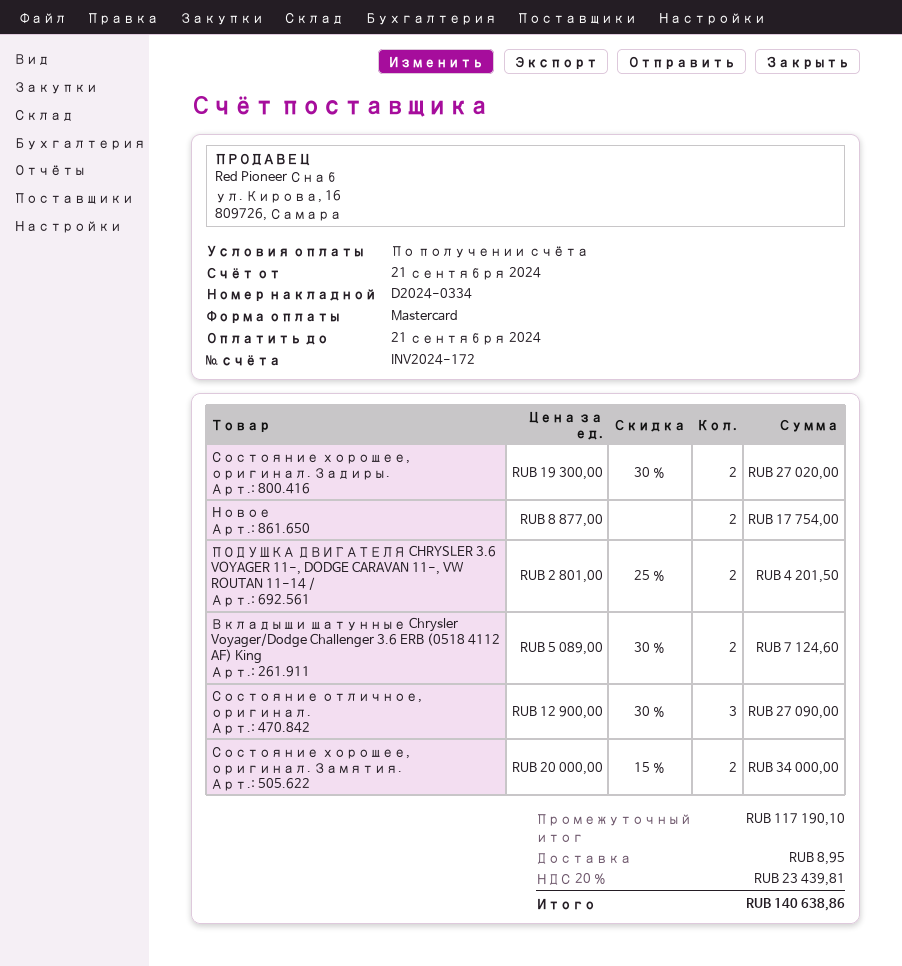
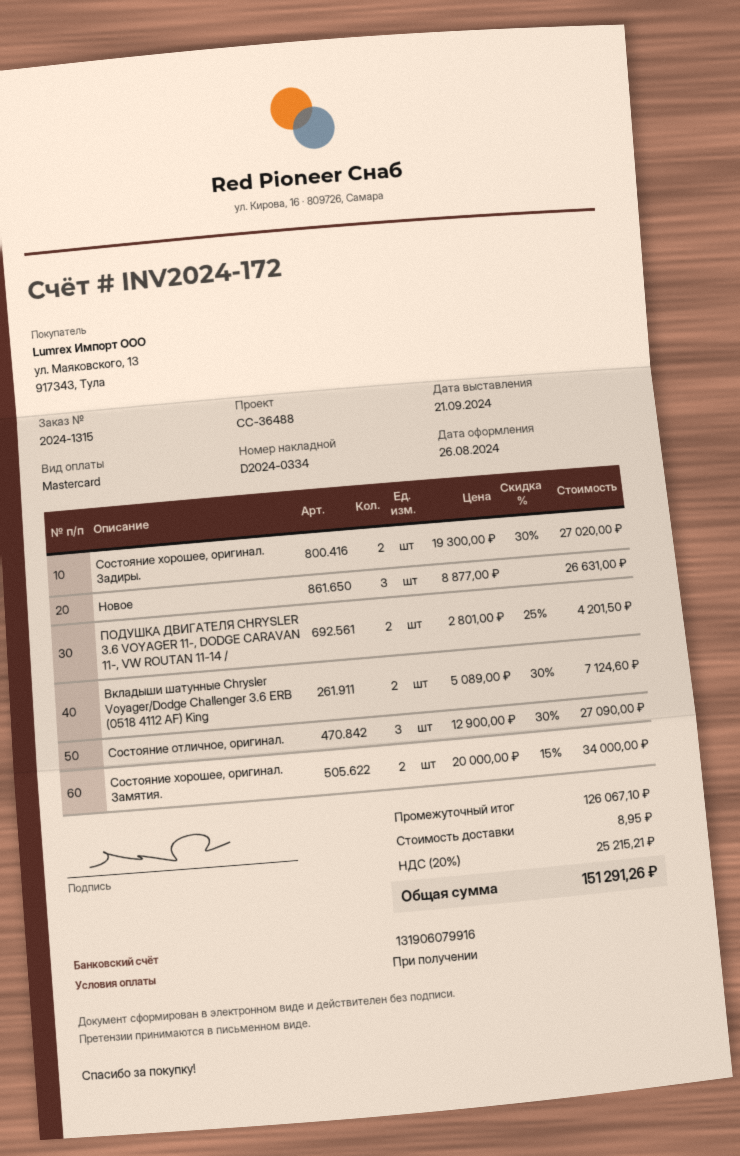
Новое: 2 x 8877.00 = 17754.00 -> 3 x 8877.00 = 26631.00
subtotal: 117190.10 -> 126067.10
tax: 20% = 23439.81 -> 20% = 25215.21
total: 140638.86 -> 151291.26

